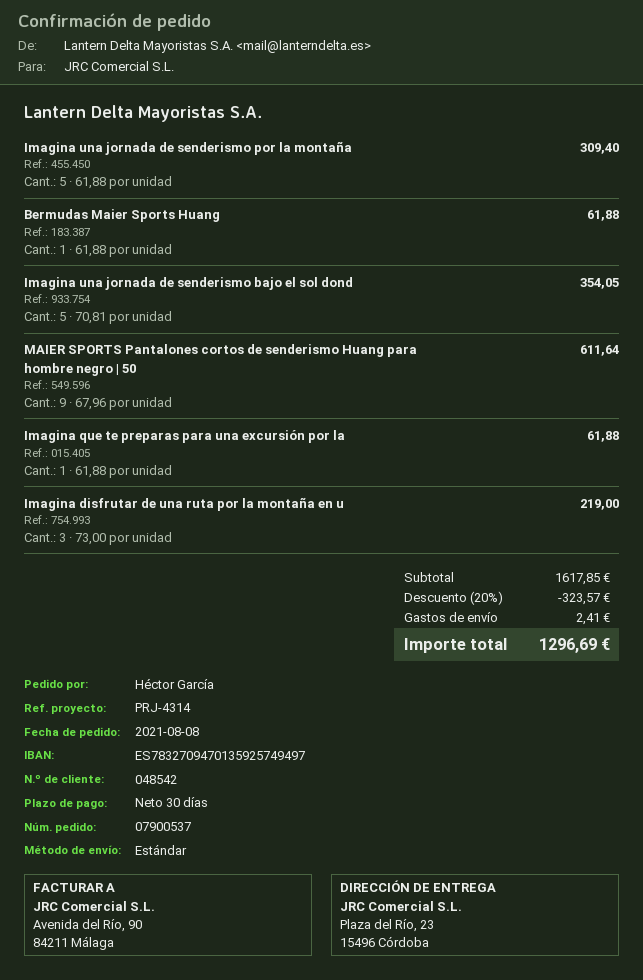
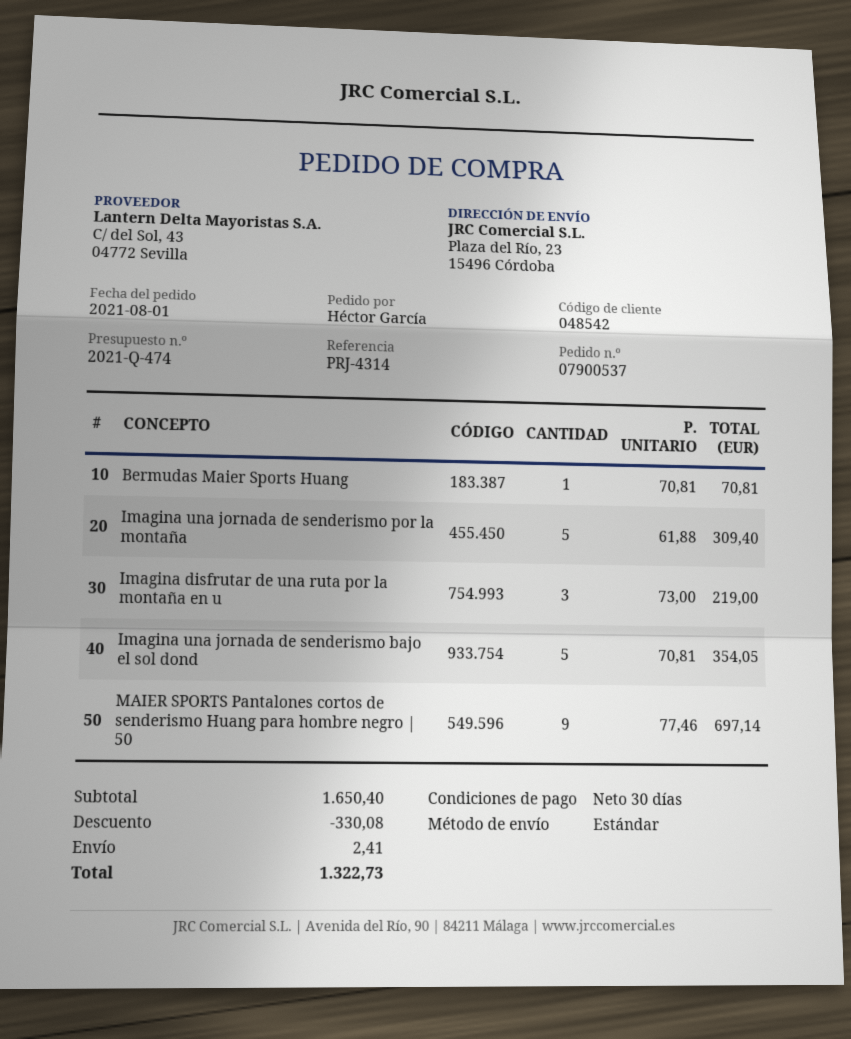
order date: 2021-08-08 -> 2021-08-01
Bermudas Maier Sports Huang: 1 x 61.88 = 61.88 -> 1 x 70.81 = 70.81
MAIER SPORTS Pantalones cortos de senderismo Huang para hombre negro | 50: 9 x 67.96 = 611.64 -> 9 x 77.46 = 697.14
Imagina que te preparas para una excursión por la: 1 x 61.88 = 61.88 -> none
subtotal: 1617.85 -> 1650.40
discount: 323.57 -> 330.08
total: 1296.69 -> 1322.73

